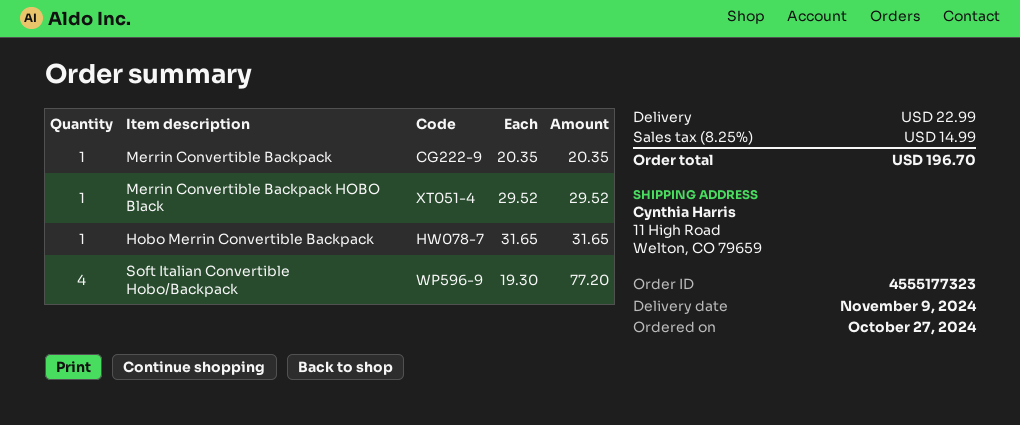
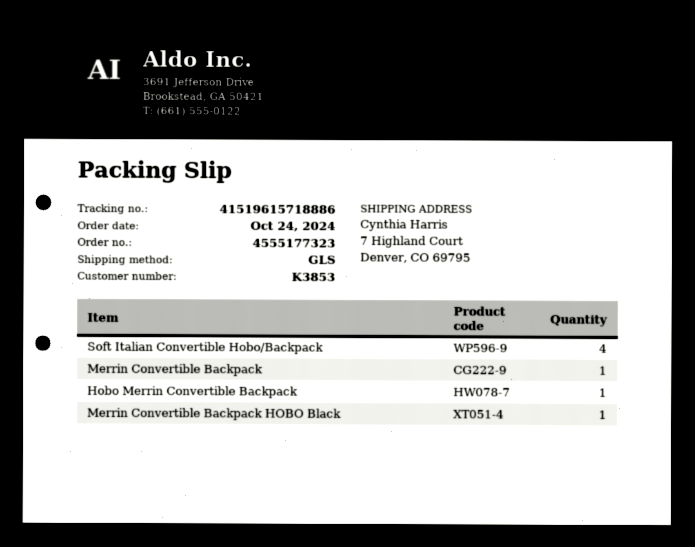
order date: 2024-10-27 -> 2024-10-24
ship to: 11 High Road, Welton, CO 79659 -> 7 Highland Court, Denver, CO 69795

